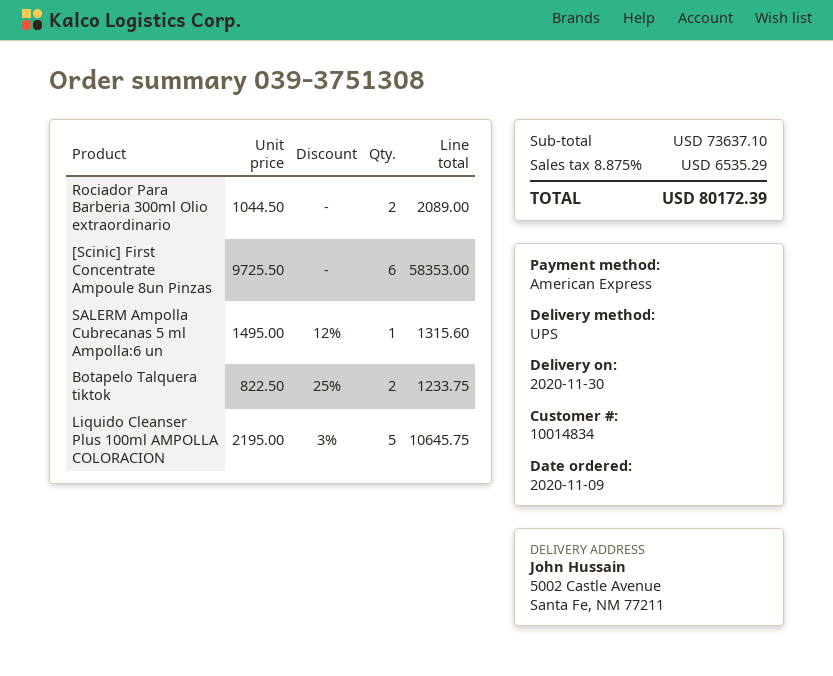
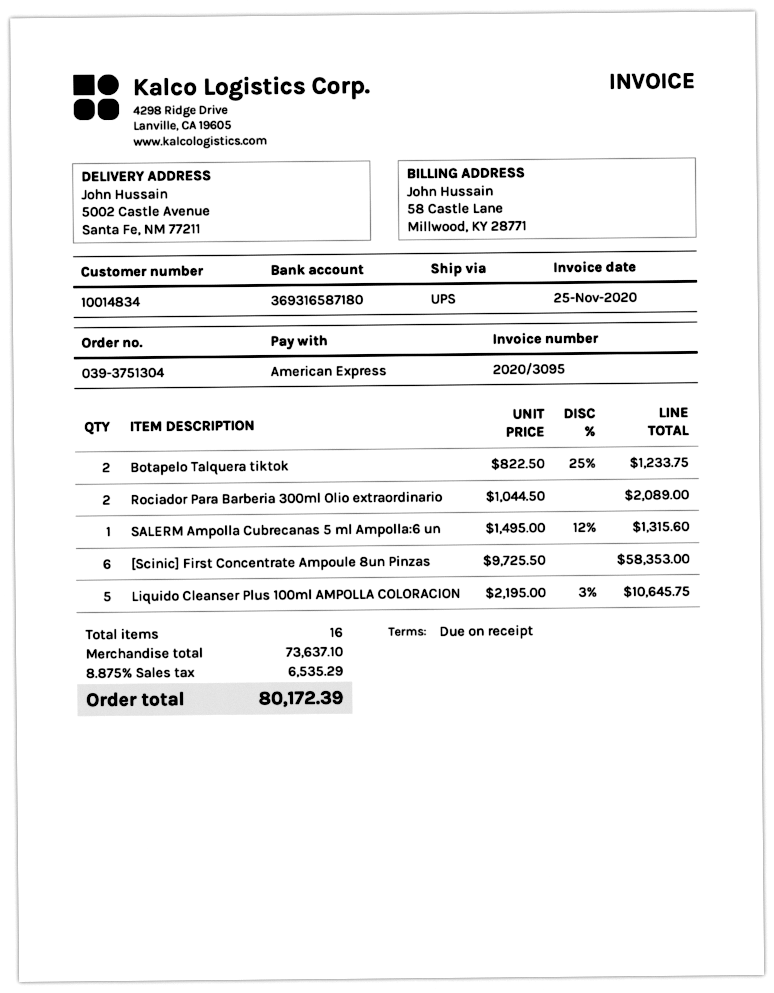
order number: 039-3751308 -> 039-3751304

